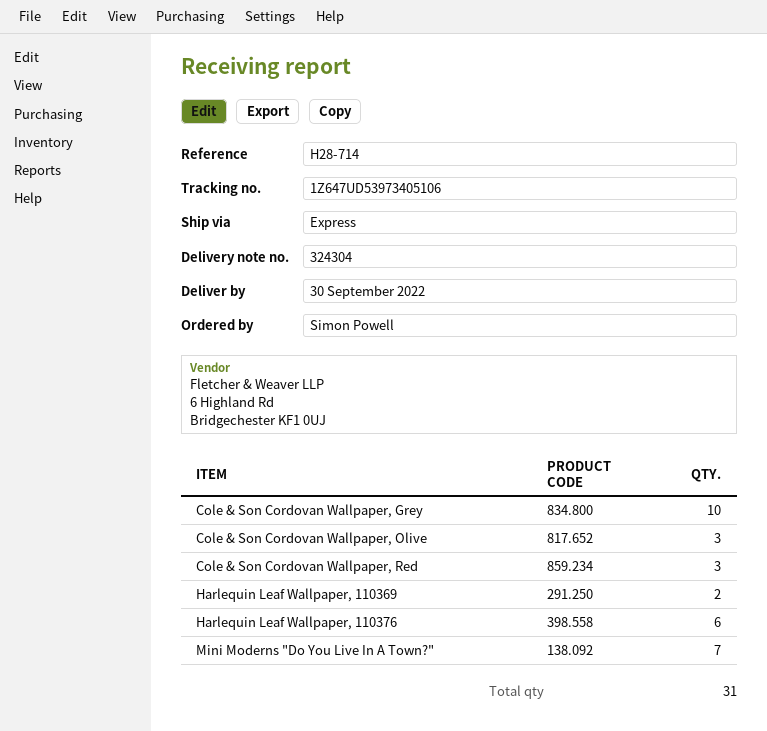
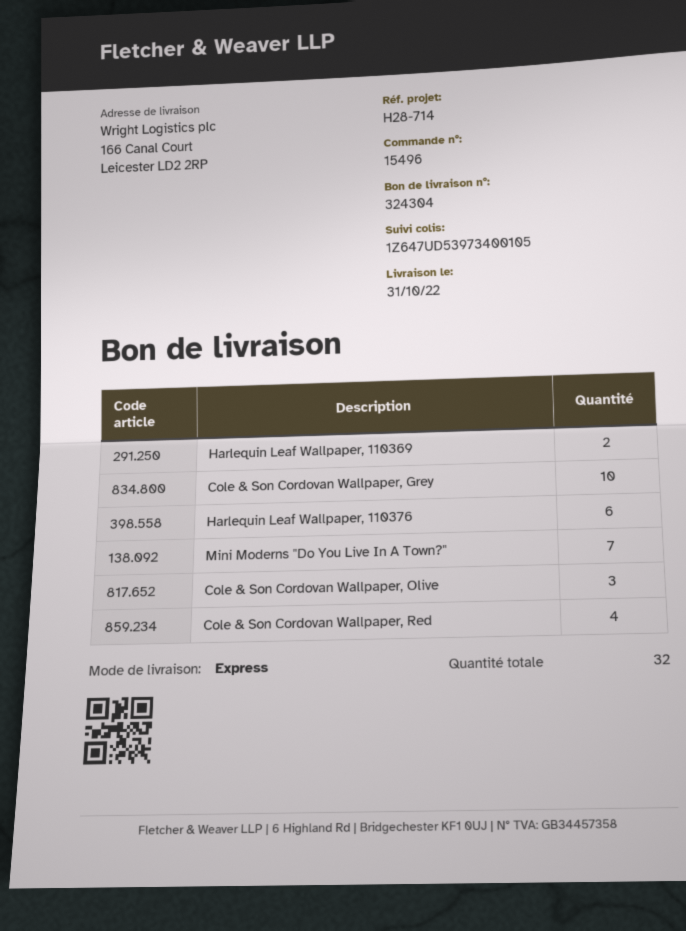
delivery date: 2022-09-30 -> 2022-10-31
tracking number: 1Z647UD53973405106 -> 1Z647UD53973400105
Cole & Son Cordovan Wallpaper, Red: 3 -> 4
total quantity: 31 -> 32

